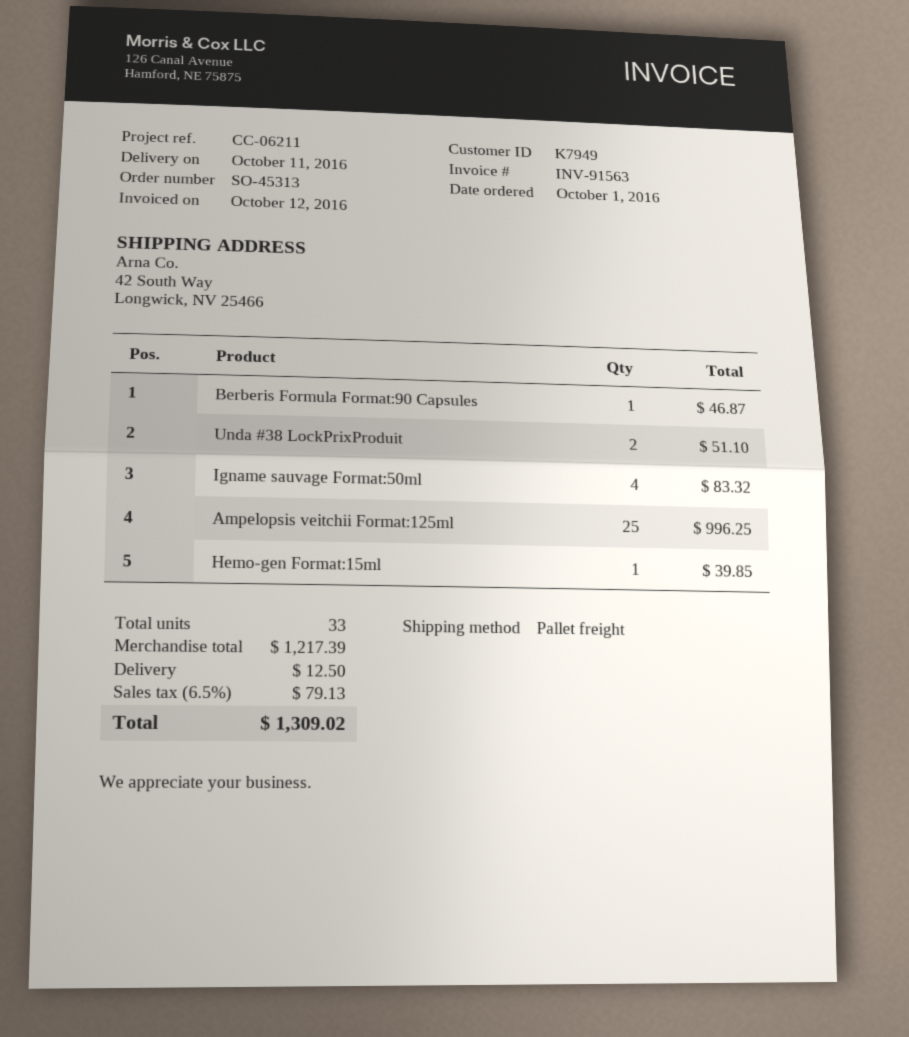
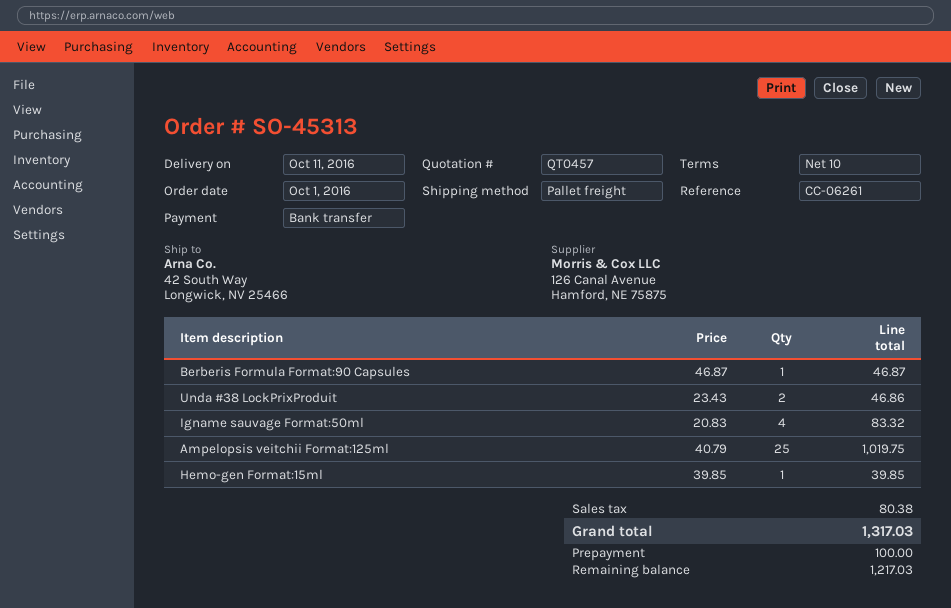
reference: CC-06211 -> CC-06261
Unda #38 LockPrixProduit: 2 for 51.10 -> 2 for 46.86
Ampelopsis veitchii Format:125ml: 25 for 996.25 -> 25 for 1019.75
shipping: 12.50 -> none
tax: 79.13 -> 80.38
total: 1309.02 -> 1317.03

